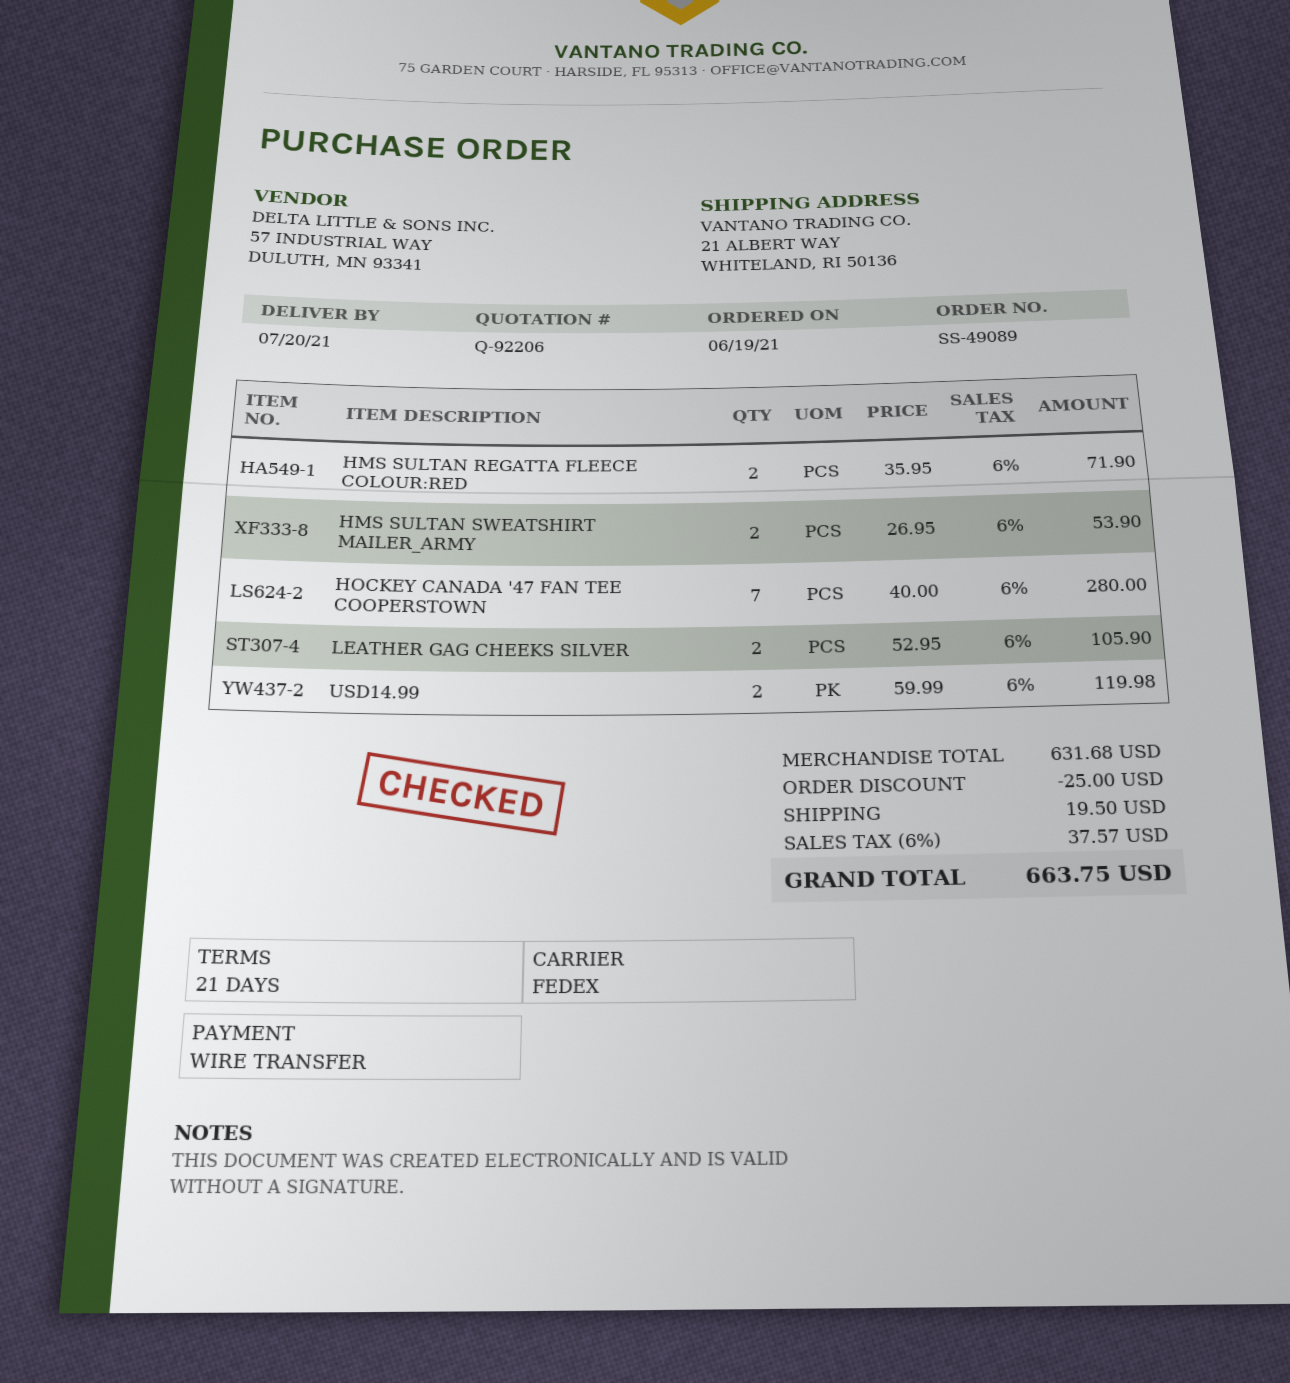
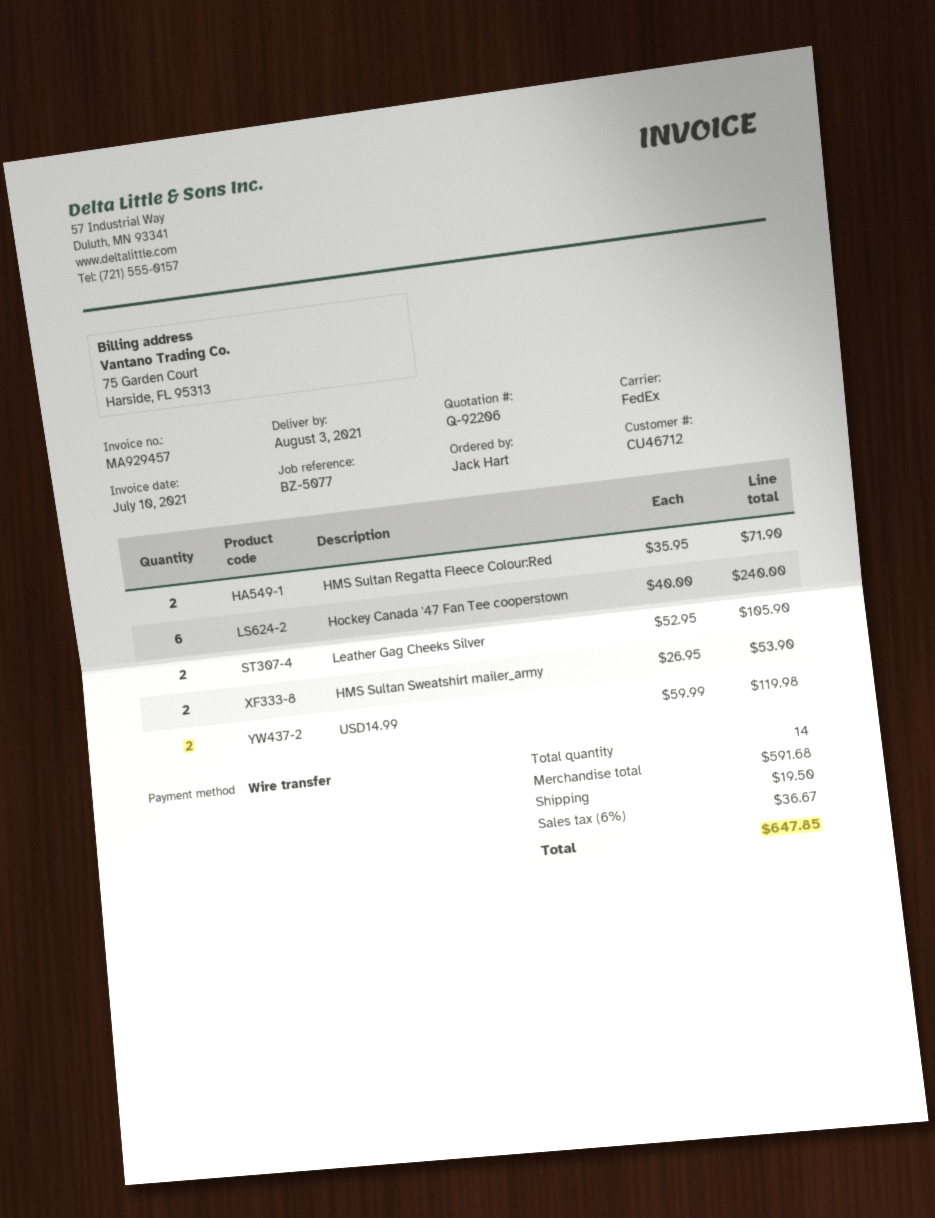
delivery date: 2021-07-20 -> 2021-08-03
HOCKEY CANADA '47 FAN TEE COOPERSTOWN: 7 x 40.00 = 280.00 -> 6 x 40.00 = 240.00
subtotal: 631.68 -> 591.68
discount: 25.00 -> none
tax: 6% = 37.57 -> 6% = 36.67
total: 663.75 -> 647.85

